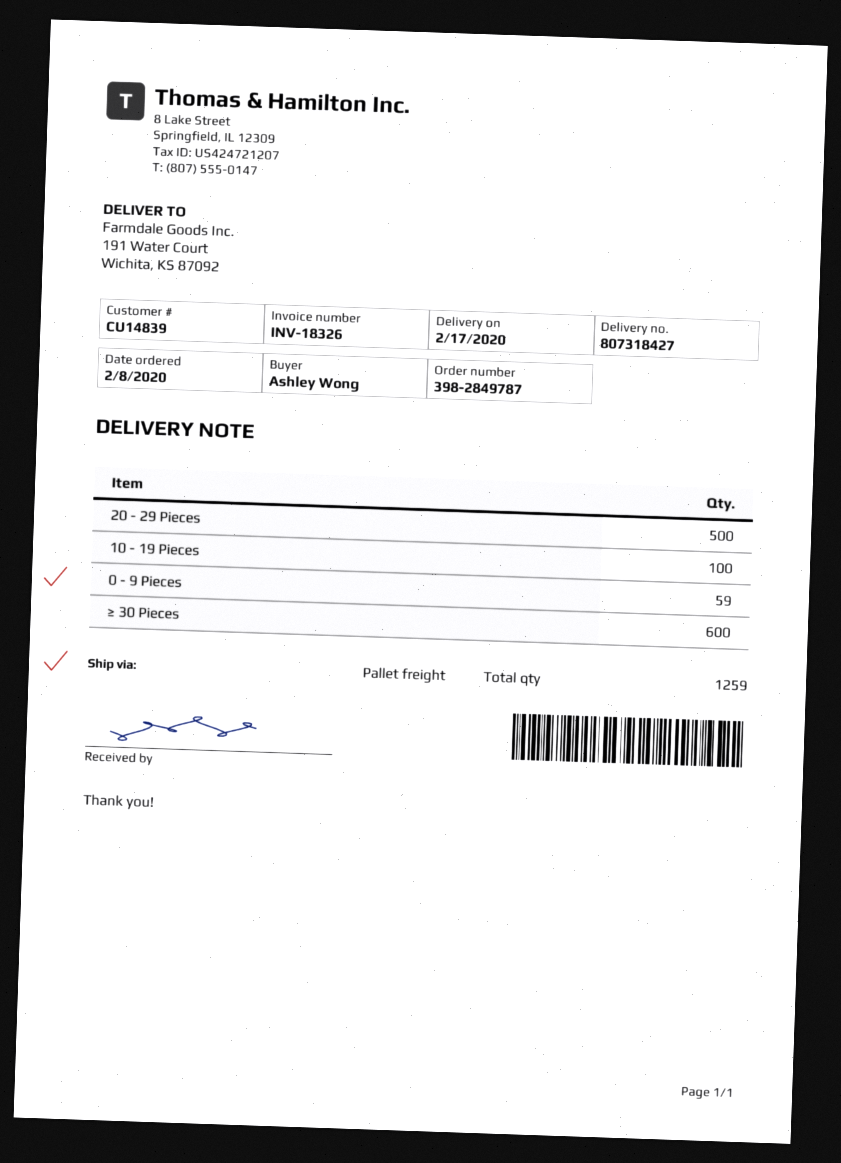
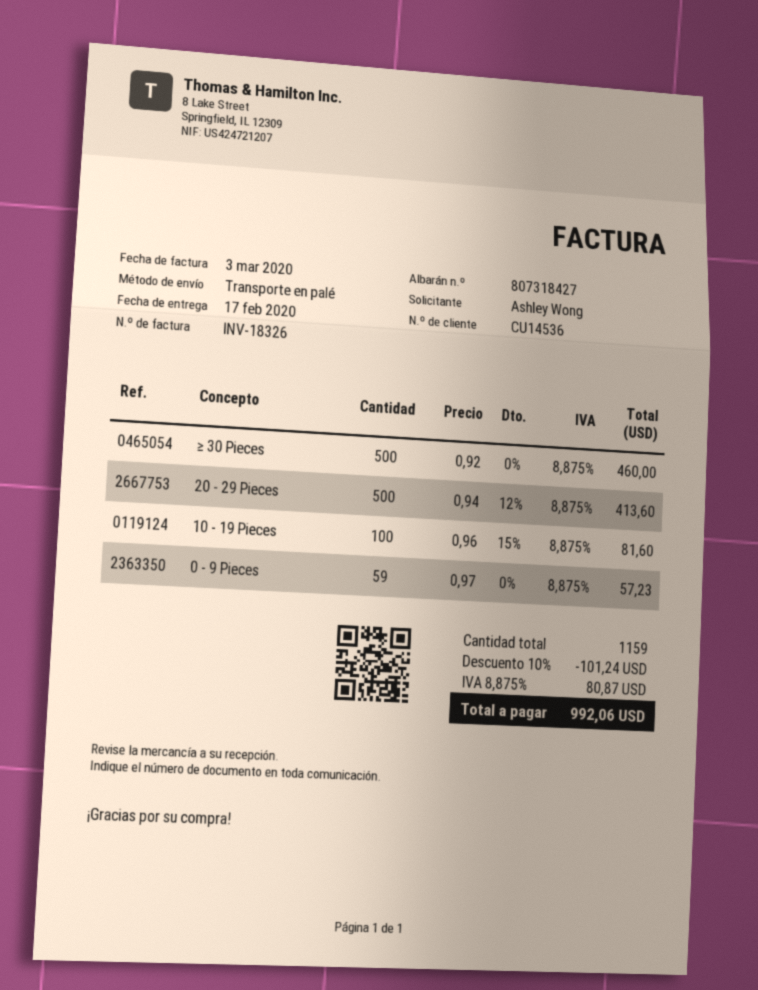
customer number: CU14839 -> CU14536
≥ 30 Pieces: 600 -> 500
total quantity: 1259 -> 1159

